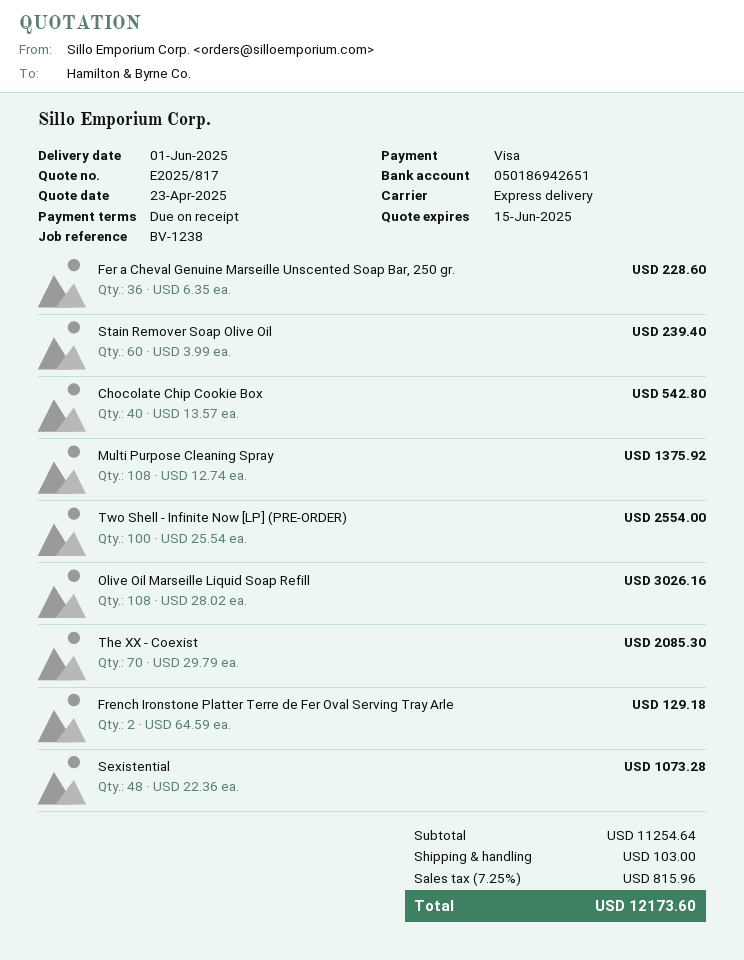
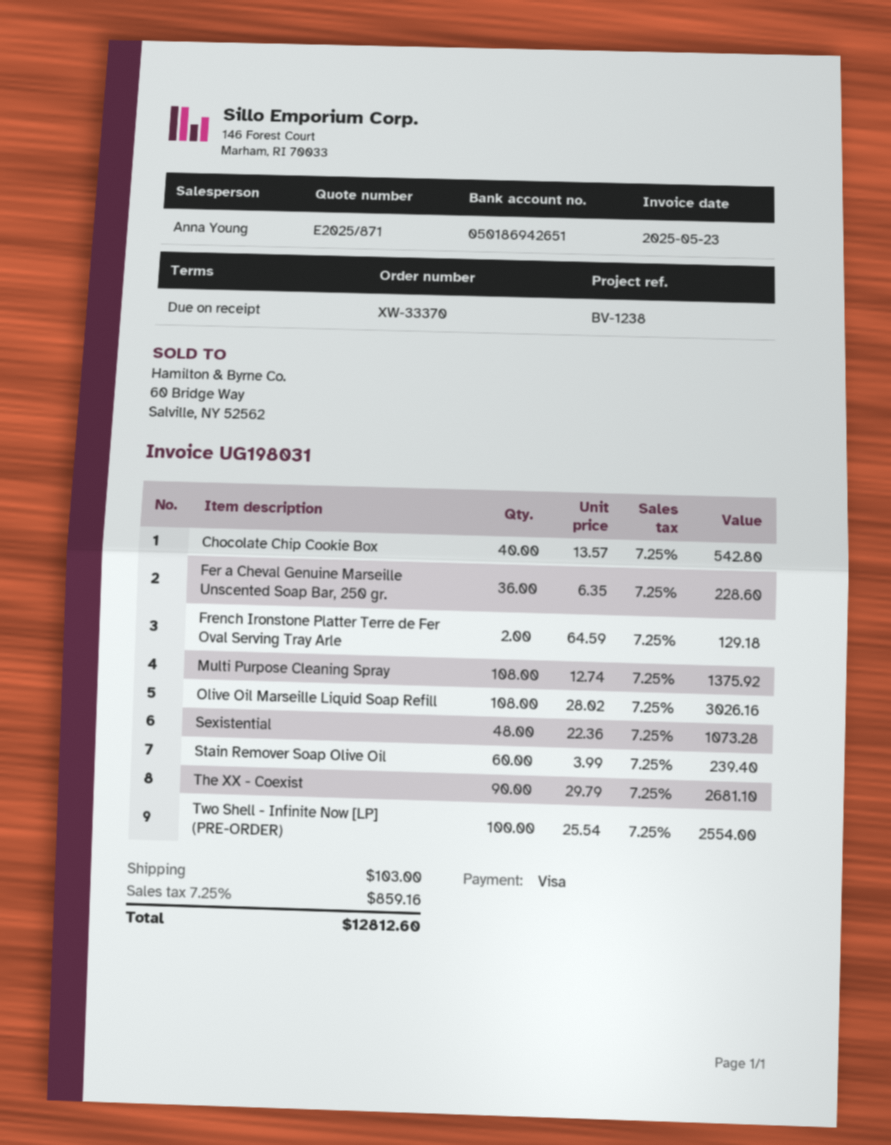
quote number: E2025/817 -> E2025/871
The XX - Coexist: 70 x 29.79 = 2085.30 -> 90 x 29.79 = 2681.10
tax: 7.25% = 815.96 -> 7.25% = 859.16
total: 12173.60 -> 12812.60

